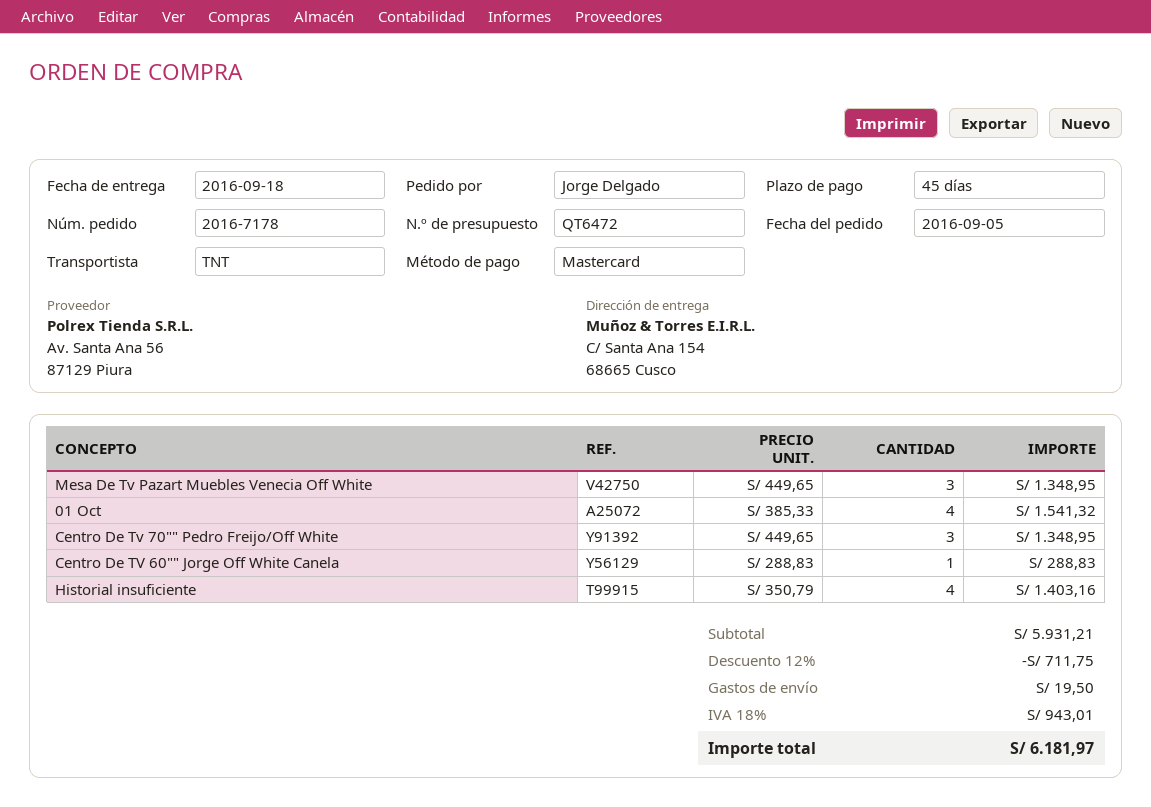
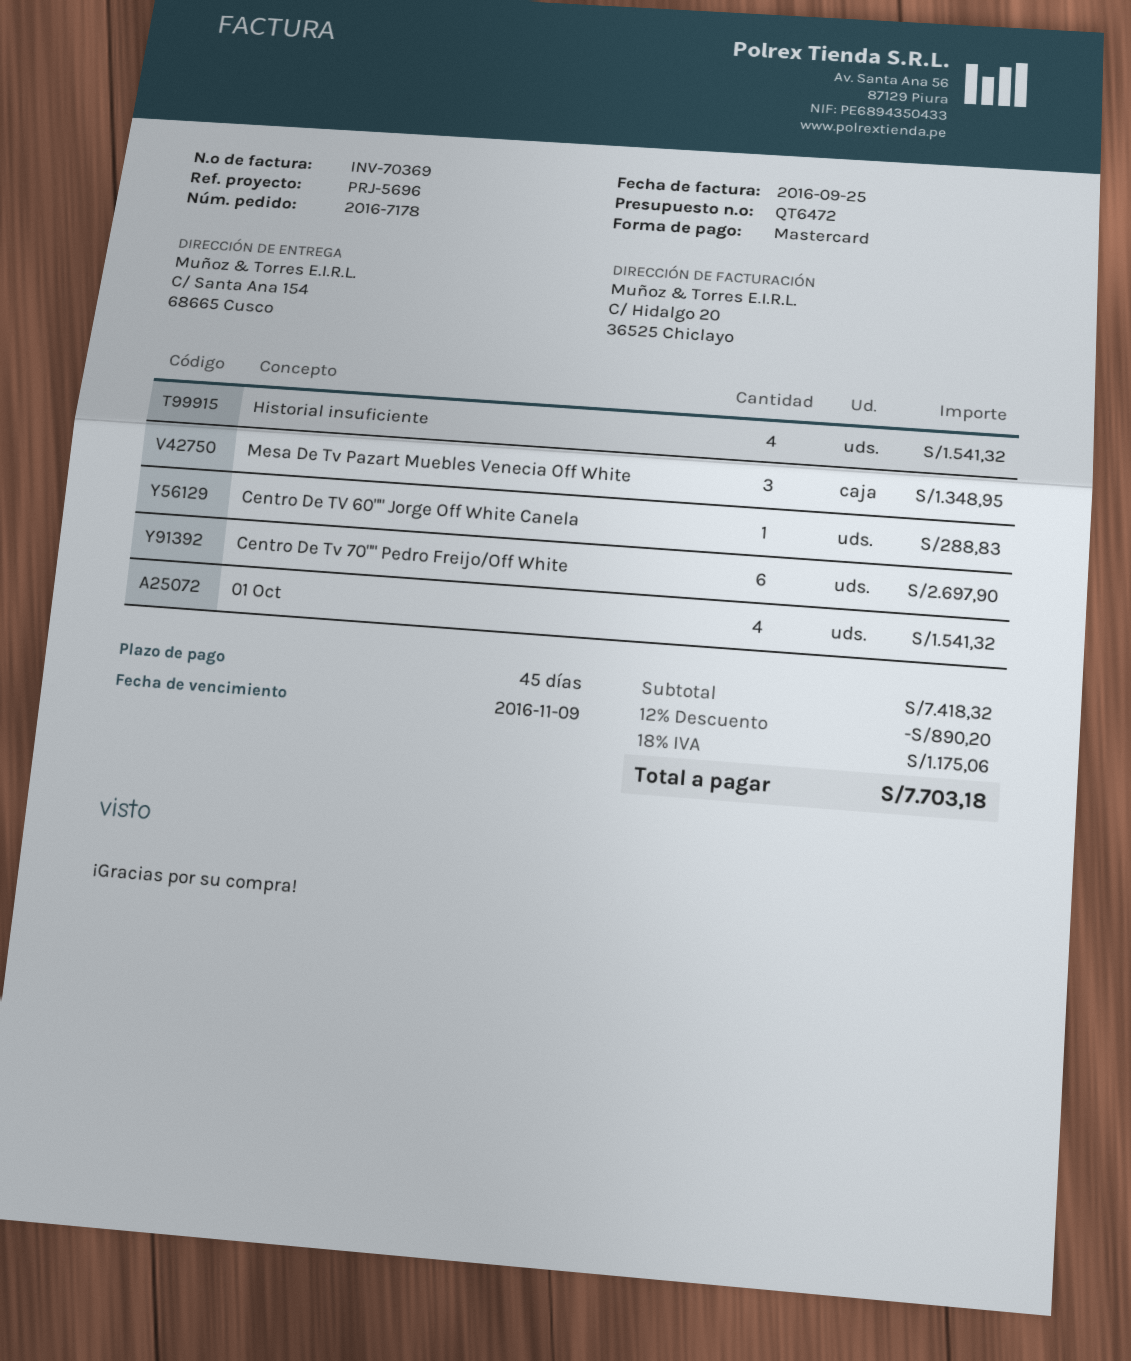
Centro De Tv 70"" Pedro Freijo/Off White: 3 for 1348.95 -> 6 for 2697.90
Historial insuficiente: 4 for 1403.16 -> 4 for 1541.32
subtotal: 5931.21 -> 7418.32
discount: 12% = 711.75 -> 12% = 890.20
shipping: 19.50 -> none
tax: 18% = 943.01 -> 18% = 1175.06
total: 6181.97 -> 7703.18

